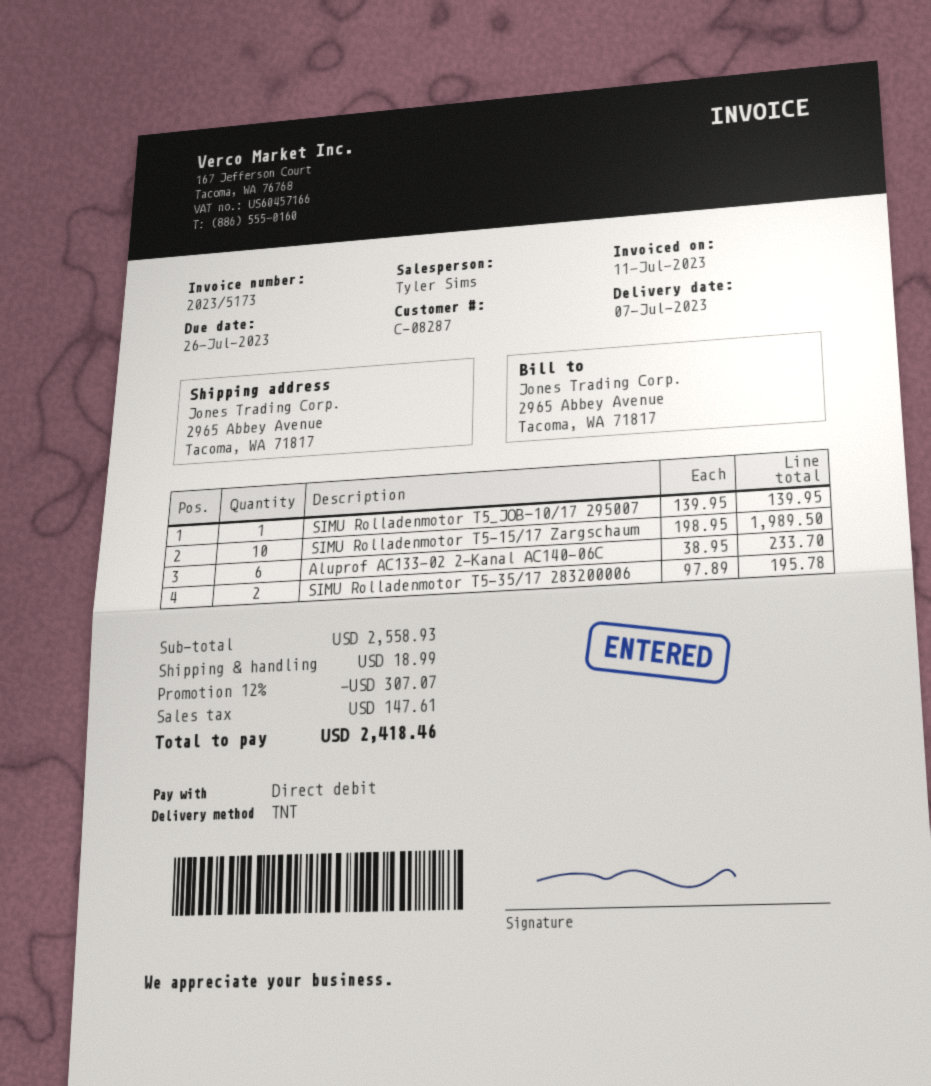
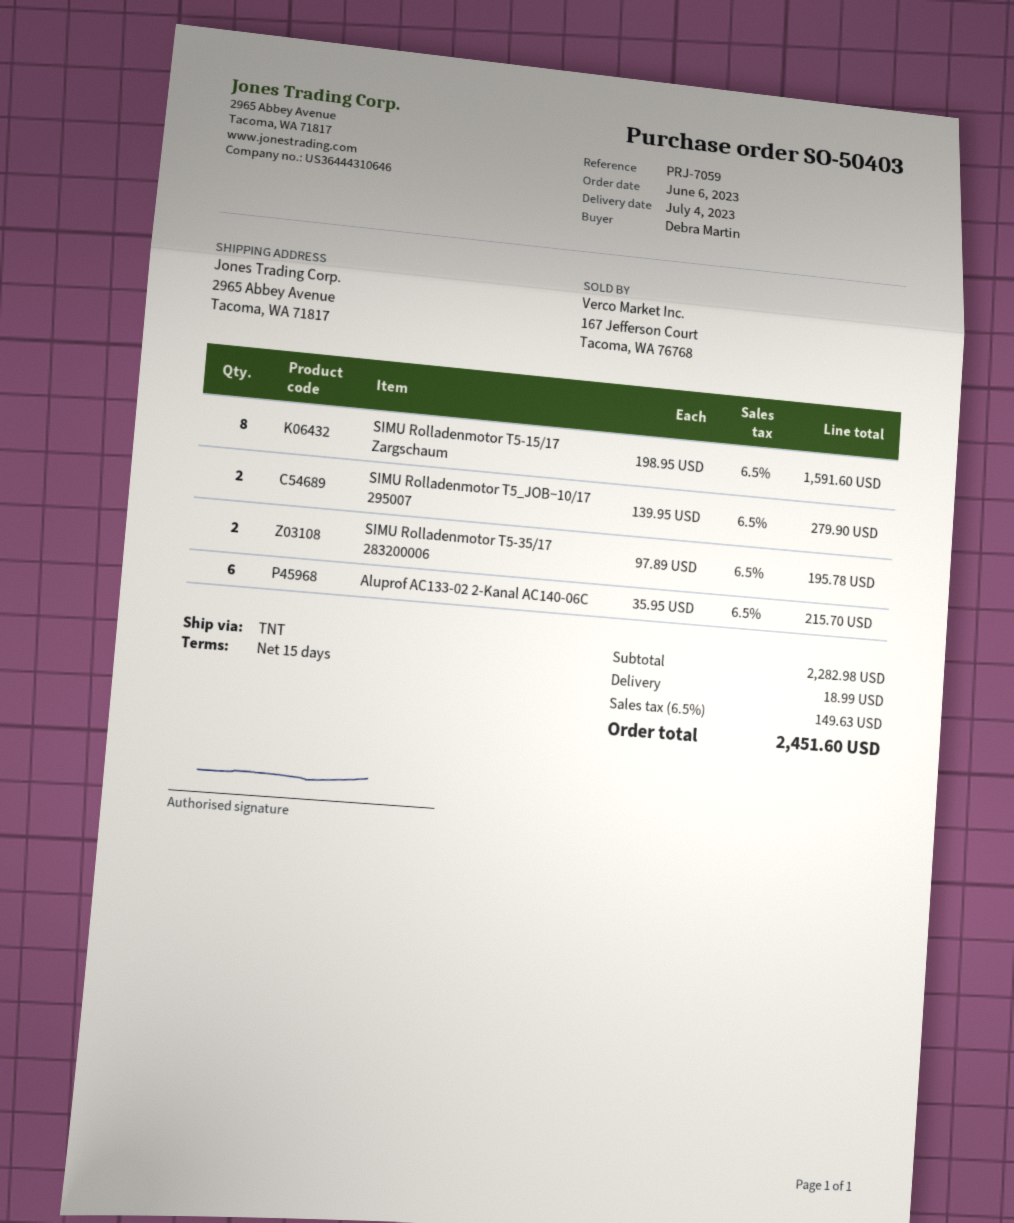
delivery date: 2023-07-07 -> 2023-07-04
SIMU Rolladenmotor T5_JOB−10/17 295007: 1 x 139.95 = 139.95 -> 2 x 139.95 = 279.90
SIMU Rolladenmotor T5-15/17 Zargschaum: 10 x 198.95 = 1989.50 -> 8 x 198.95 = 1591.60
Aluprof AC133-02 2-Kanal AC140-06C: 6 x 38.95 = 233.70 -> 6 x 35.95 = 215.70
subtotal: 2558.93 -> 2282.98
discount: 12% = 307.07 -> none
tax: 147.61 -> 149.63
total: 2418.46 -> 2451.60

